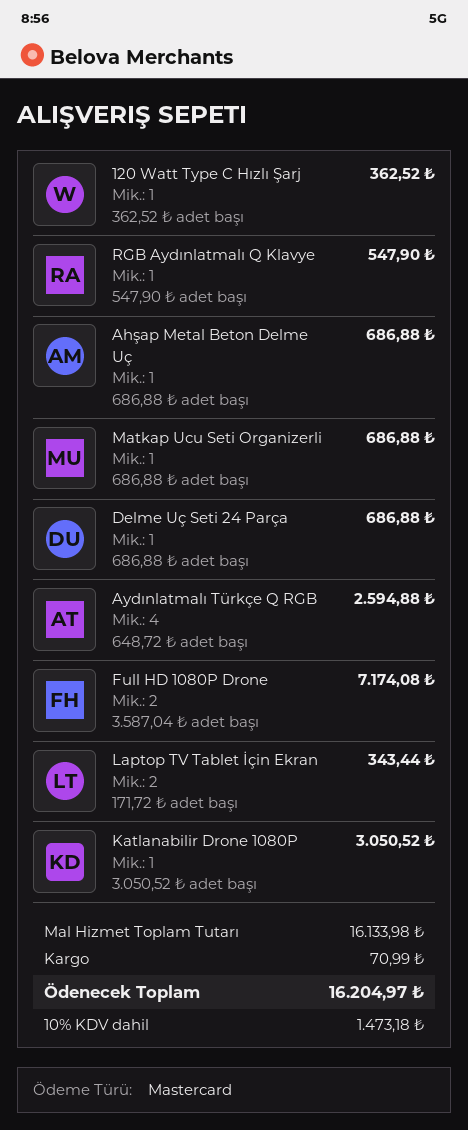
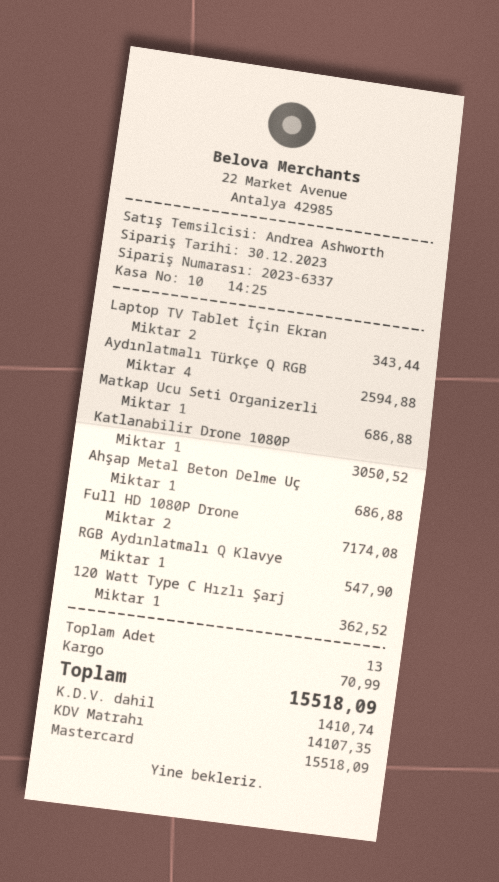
Delme Uç Seti 24 Parça: 1 for 686.88 -> none
tax: 1473.18 -> 1410.74
total: 16204.97 -> 15518.09

